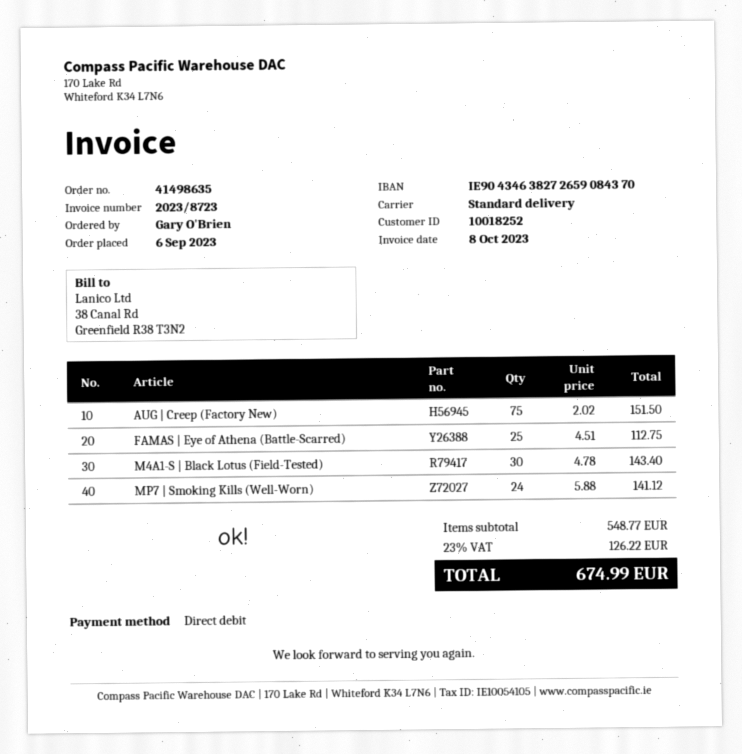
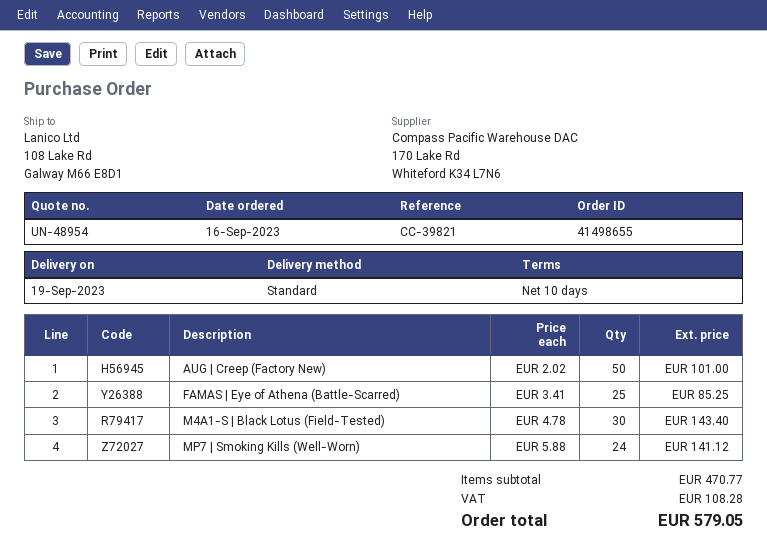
order number: 41498635 -> 41498655
order date: 2023-09-06 -> 2023-09-16
AUG | Creep (Factory New): 75 x 2.02 = 151.50 -> 50 x 2.02 = 101.00
FAMAS | Eye of Athena (Battle-Scarred): 25 x 4.51 = 112.75 -> 25 x 3.41 = 85.25
subtotal: 548.77 -> 470.77
tax: 126.22 -> 108.28
total: 674.99 -> 579.05

